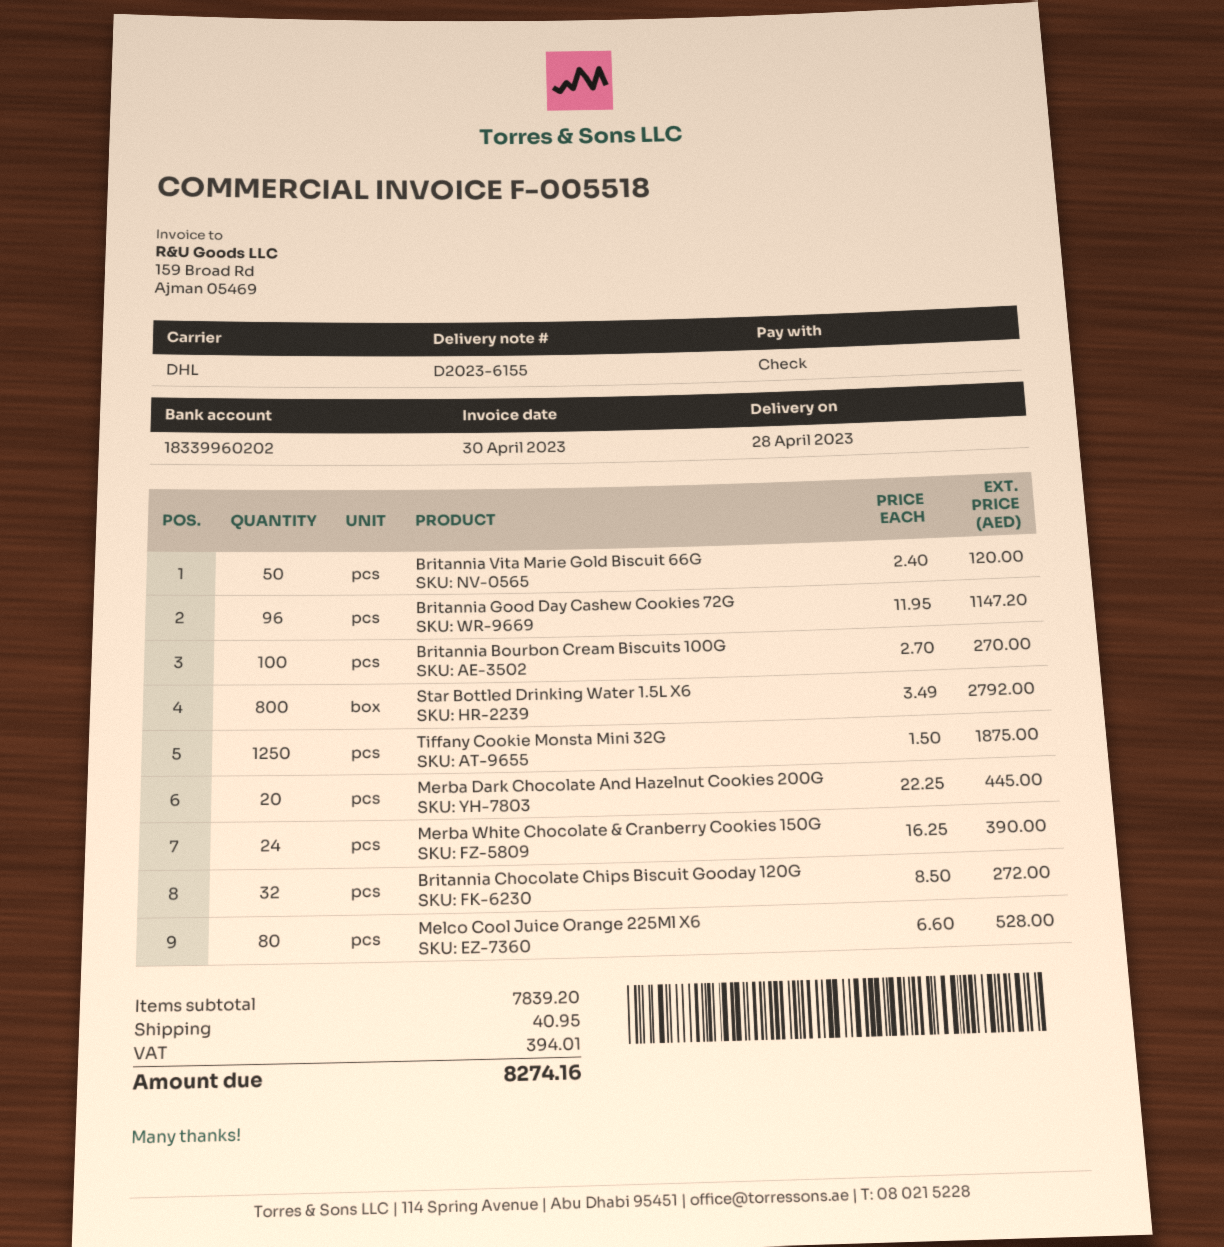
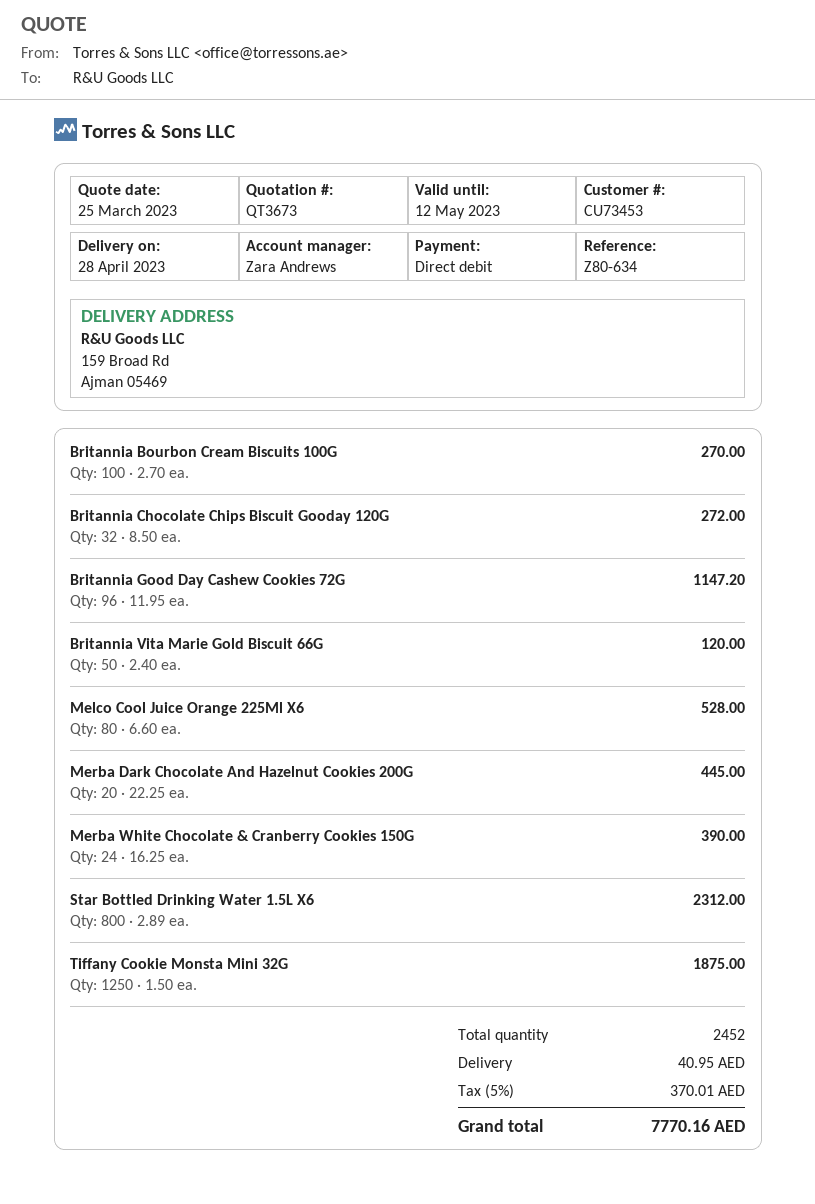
payment method: cheque -> direct debit
Star Bottled Drinking Water 1.5L X6: 800 x 3.49 = 2792.00 -> 800 x 2.89 = 2312.00
tax: 394.01 -> 370.01
total: 8274.16 -> 7770.16

